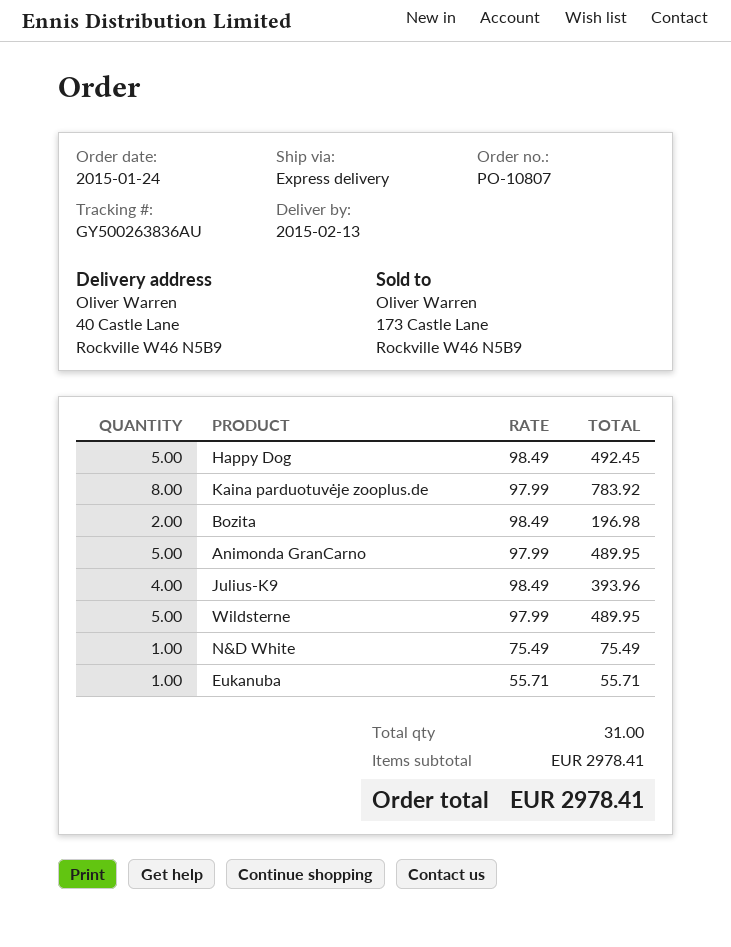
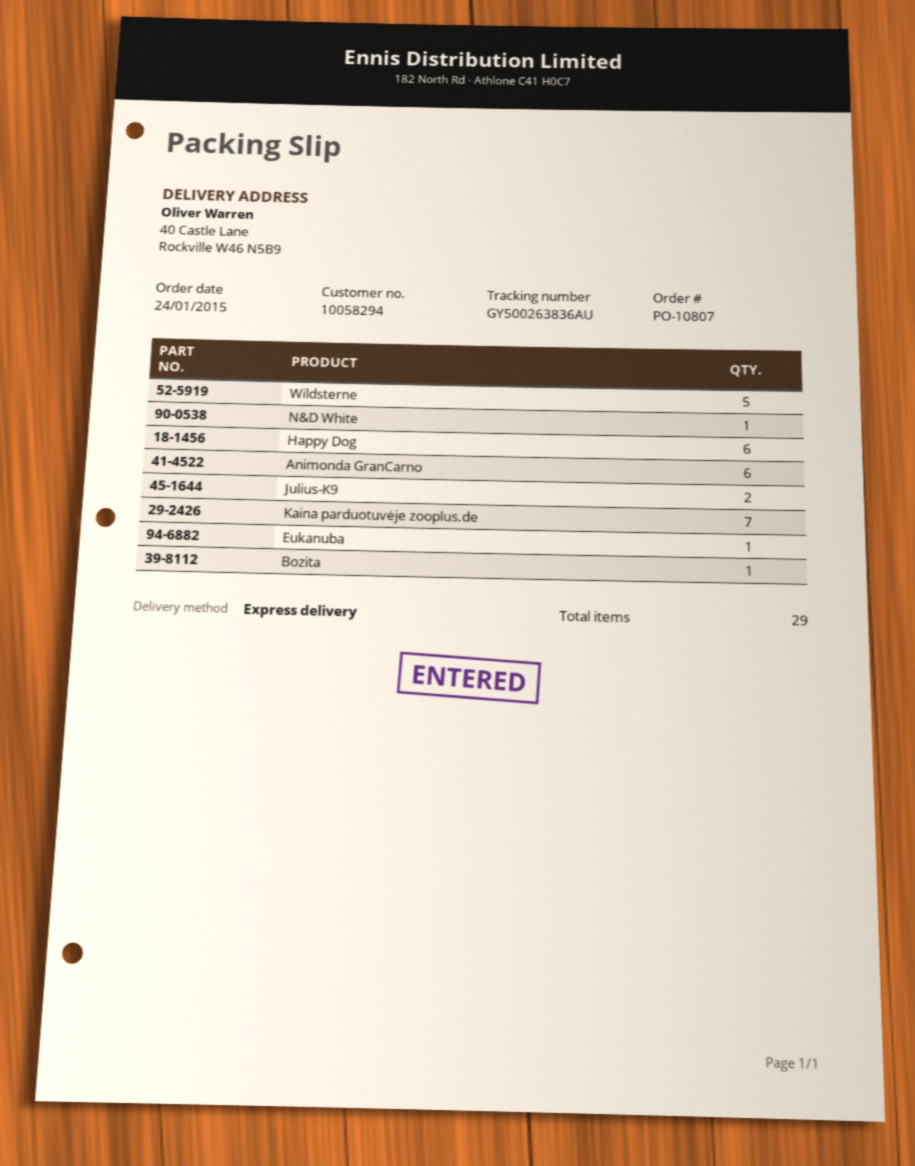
Happy Dog: 5 -> 6
Kaina parduotuvėje zooplus.de: 8 -> 7
Bozita: 2 -> 1
Animonda GranCarno: 5 -> 6
Julius-K9: 4 -> 2
total quantity: 31 -> 29

